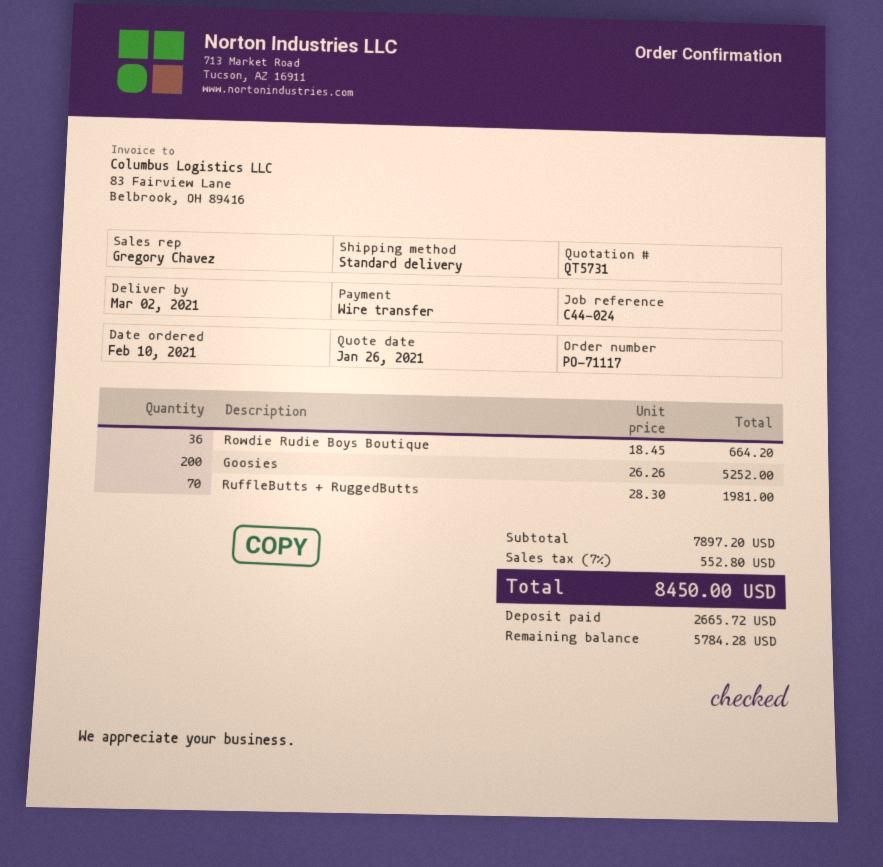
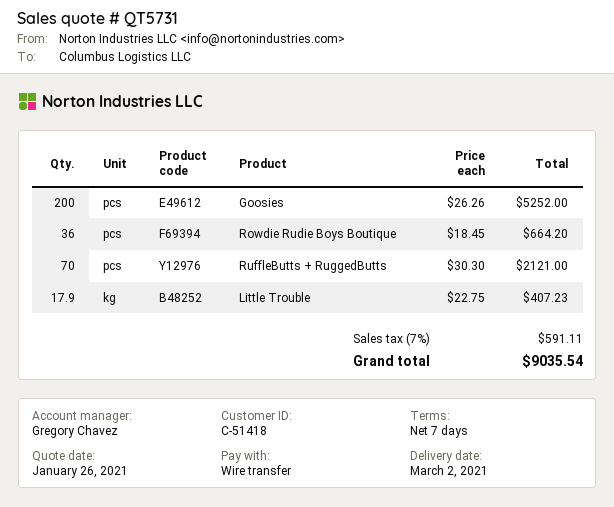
RuffleButts + RuggedButts: 70 x 28.30 = 1981.00 -> 70 x 30.30 = 2121.00
Little Trouble: none -> 17.9 x 22.75 = 407.23
tax: 7% = 552.80 -> 7% = 591.11
total: 8450.00 -> 9035.54

